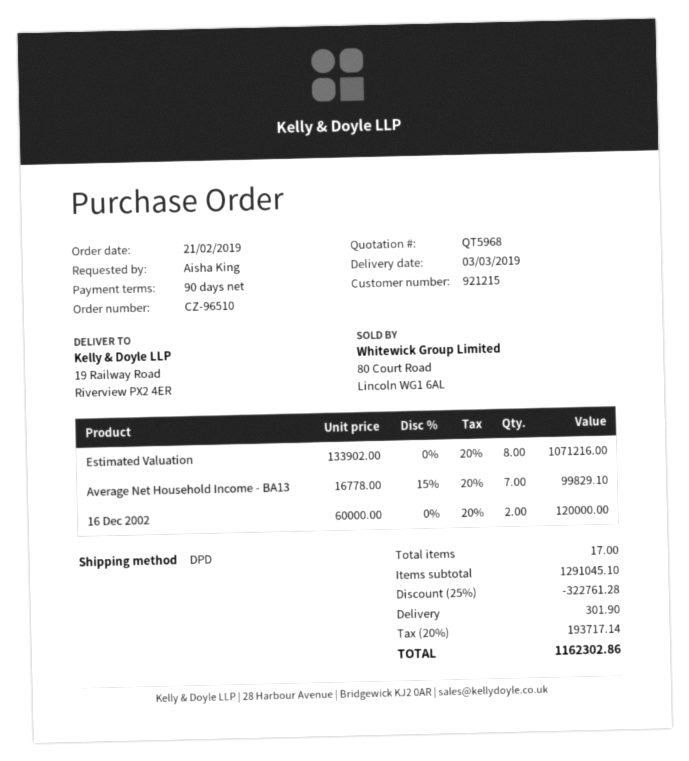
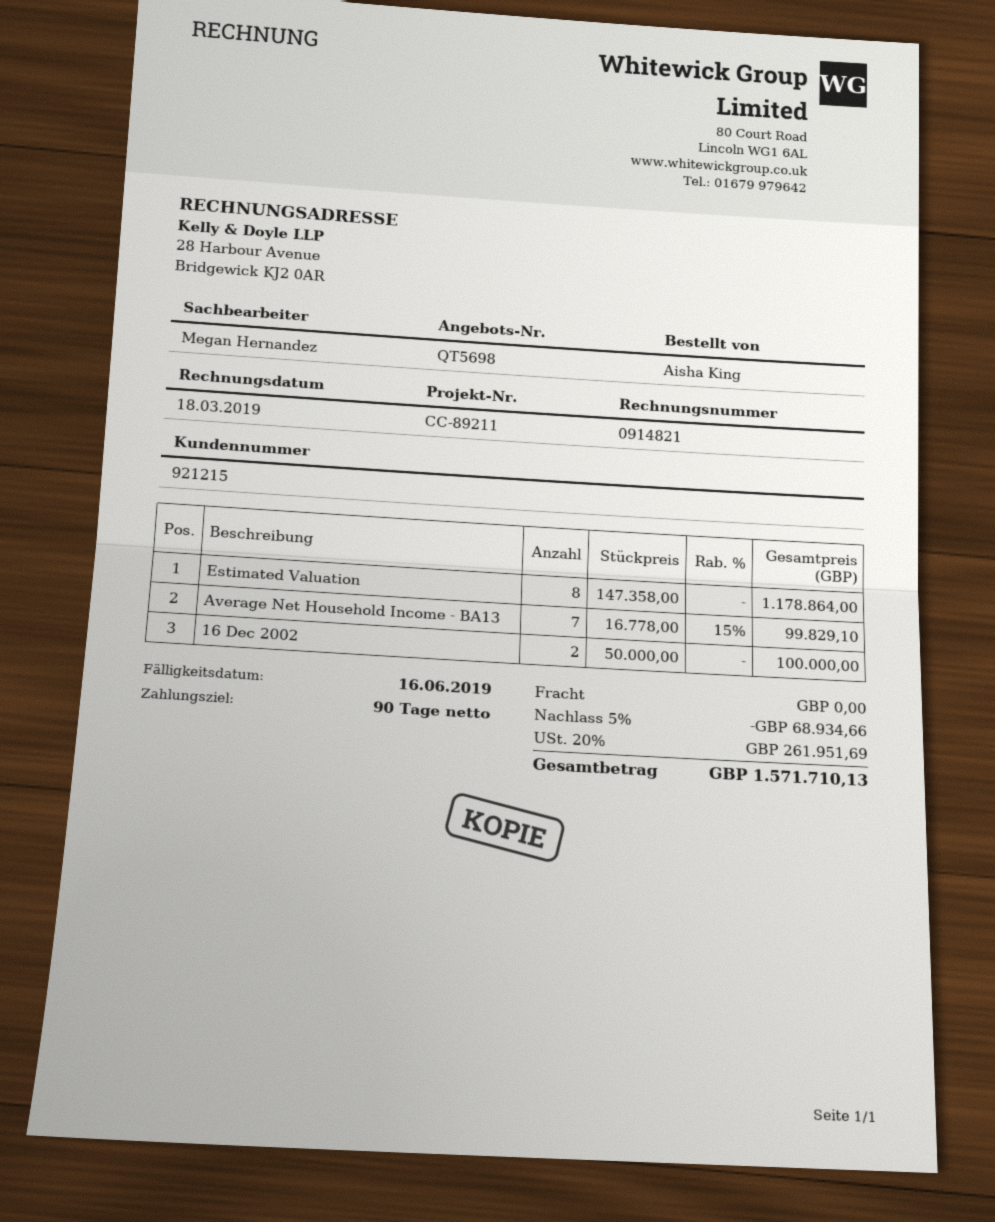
quote number: QT5968 -> QT5698
Estimated Valuation: 8 x 133902.00 = 1071216.00 -> 8 x 147358.00 = 1178864.00
16 Dec 2002: 2 x 60000.00 = 120000.00 -> 2 x 50000.00 = 100000.00
discount: 25% = 322761.28 -> 5% = 68934.66
shipping: 301.90 -> 0.00
tax: 20% = 193717.14 -> 20% = 261951.69
total: 1162302.86 -> 1571710.13

